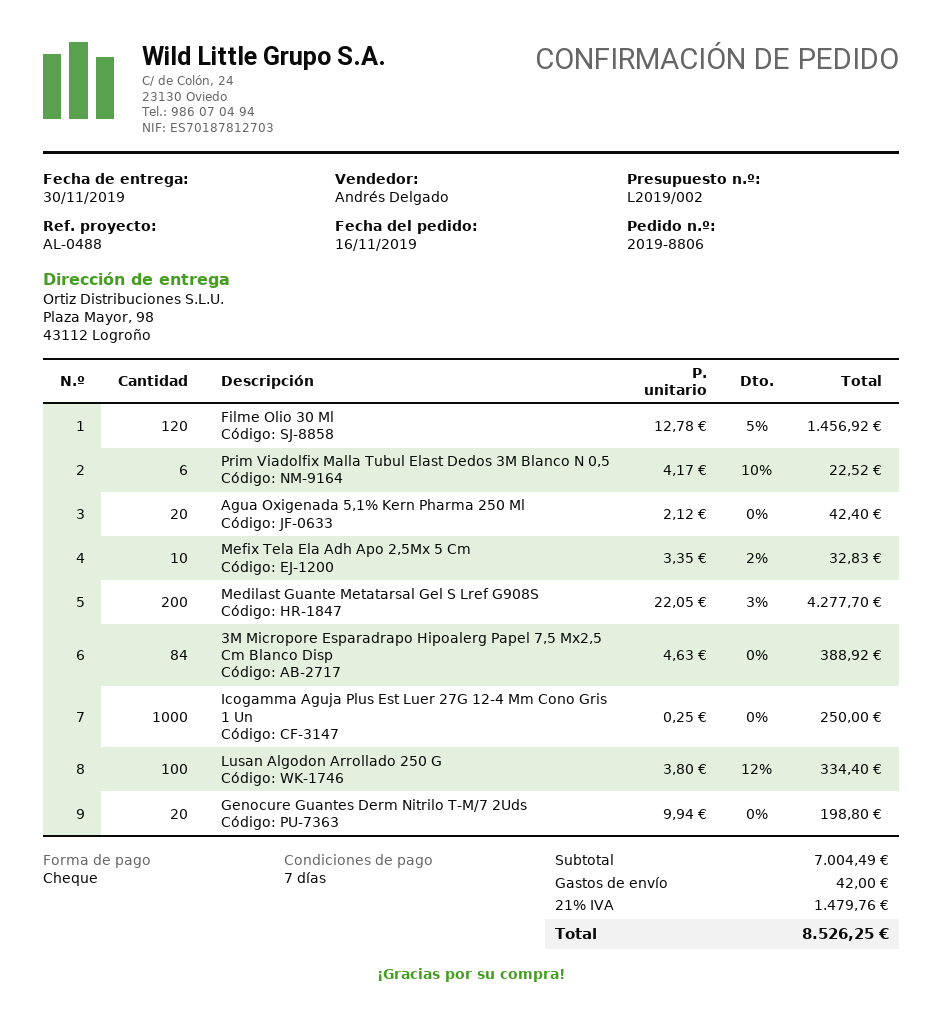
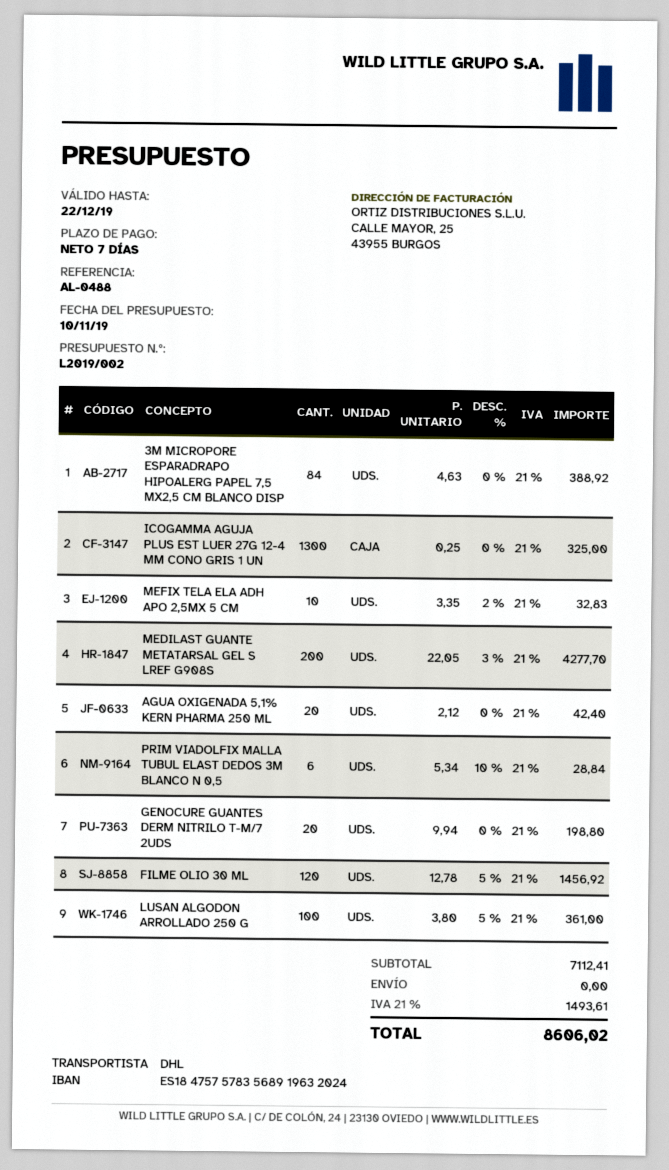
Prim Viadolfix Malla Tubul Elast Dedos 3M Blanco N 0,5: 6 x 4.17 - 10% = 22.52 -> 6 x 5.34 - 10% = 28.84
Icogamma Aguja Plus Est Luer 27G 12-4 Mm Cono Gris 1 Un: 1000 x 0.25 = 250.00 -> 1300 x 0.25 = 325.00
Lusan Algodon Arrollado 250 G: 100 x 3.80 - 12% = 334.40 -> 100 x 3.80 - 5% = 361.00
subtotal: 7004.49 -> 7112.41
shipping: 42.00 -> 0.00
tax: 21% = 1479.76 -> 21% = 1493.61
total: 8526.25 -> 8606.02

